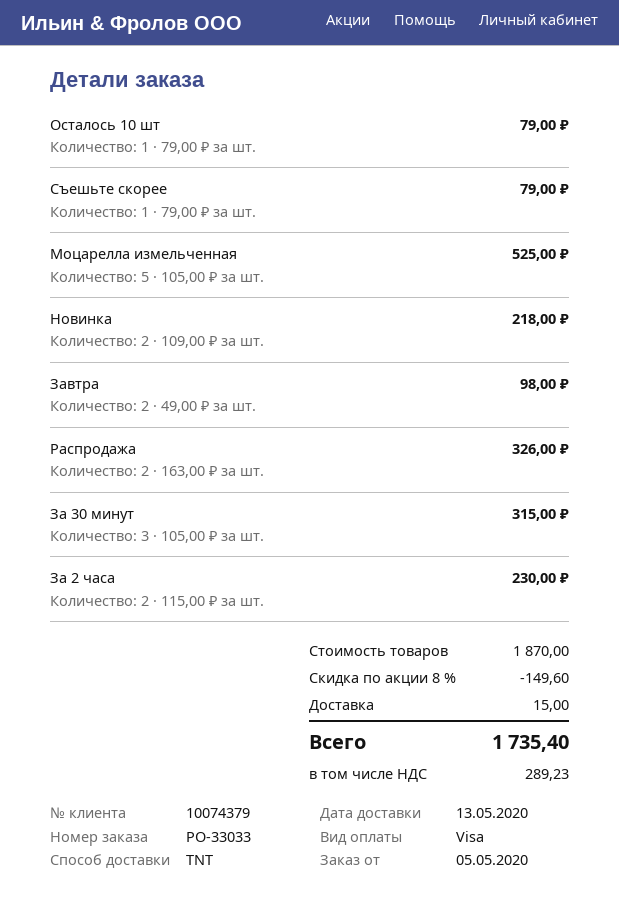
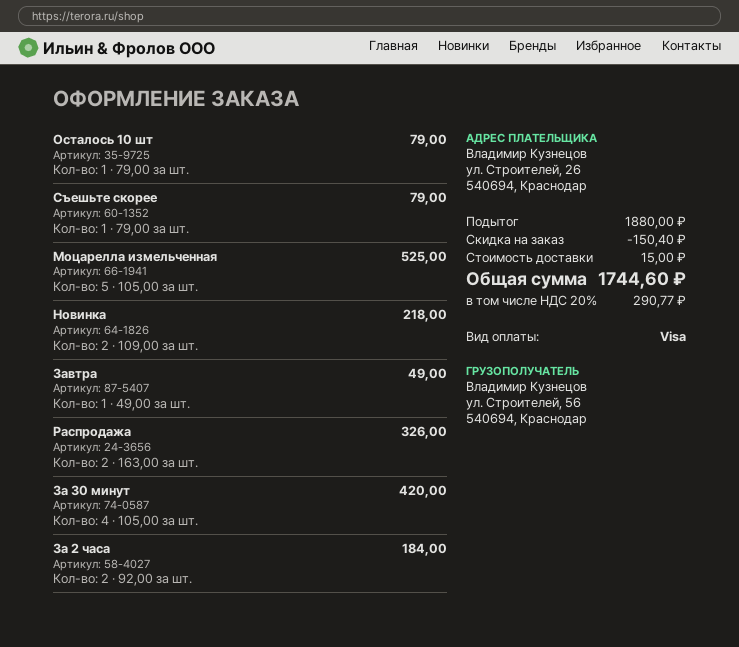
Завтра: 2 x 49.00 = 98.00 -> 1 x 49.00 = 49.00
За 30 минут: 3 x 105.00 = 315.00 -> 4 x 105.00 = 420.00
За 2 часа: 2 x 115.00 = 230.00 -> 2 x 92.00 = 184.00
subtotal: 1870.00 -> 1880.00
discount: 149.60 -> 150.40
tax: 289.23 -> 290.77
total: 1735.40 -> 1744.60

